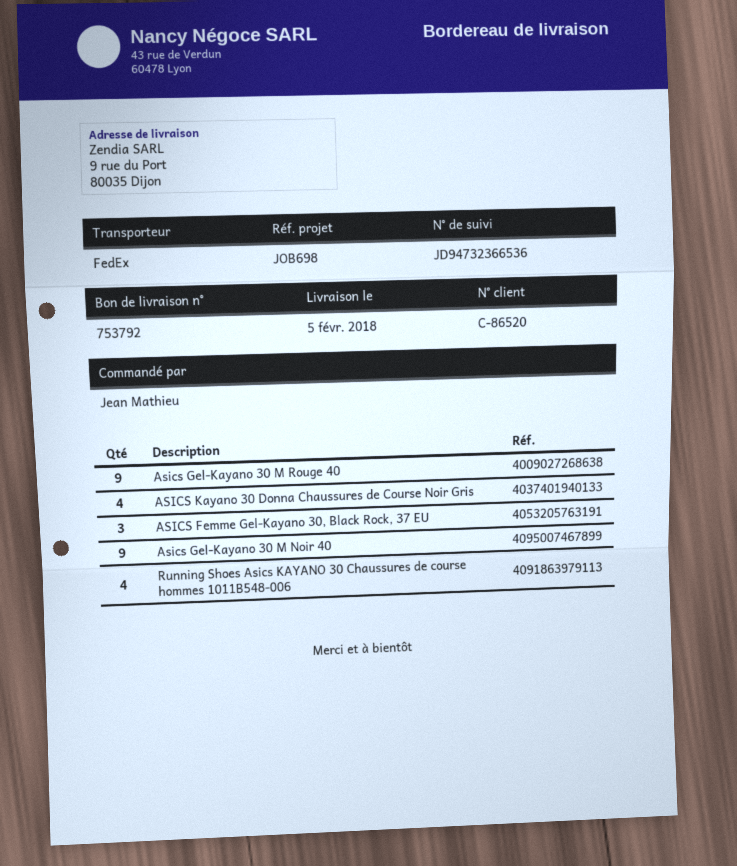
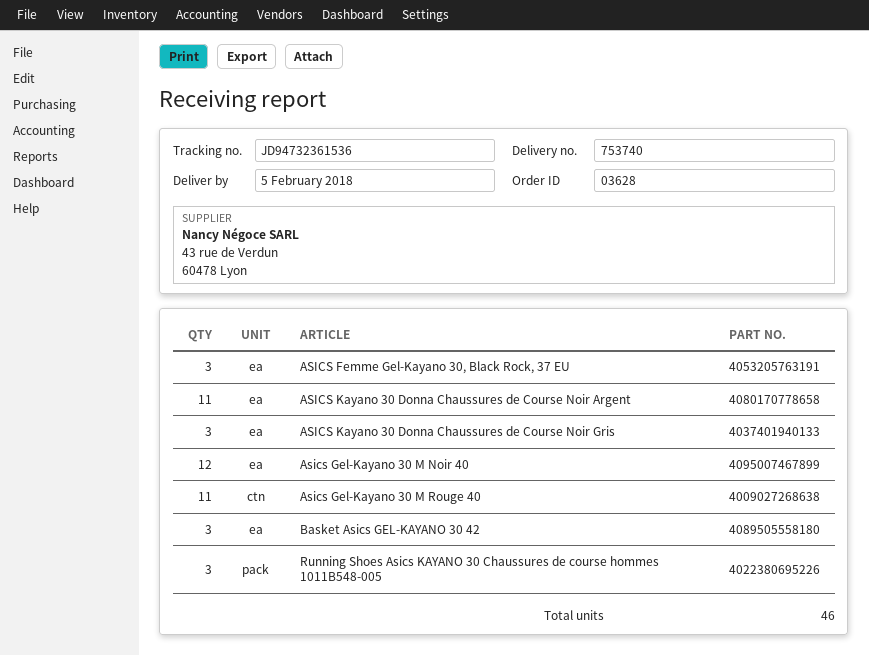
delivery note number: 753792 -> 753740
tracking number: JD94732366536 -> JD94732361536
Asics Gel-Kayano 30 M Rouge 40: 9 -> 11
ASICS Kayano 30 Donna Chaussures de Course Noir Gris: 4 -> 3
Asics Gel-Kayano 30 M Noir 40: 9 -> 12
Running Shoes Asics KAYANO 30 Chaussures de course hommes 1011B548-006: 4 -> none
ASICS Kayano 30 Donna Chaussures de Course Noir Argent: none -> 11
Basket Asics GEL-KAYANO 30 42: none -> 3
Running Shoes Asics KAYANO 30 Chaussures de course hommes 1011B548-005: none -> 3

